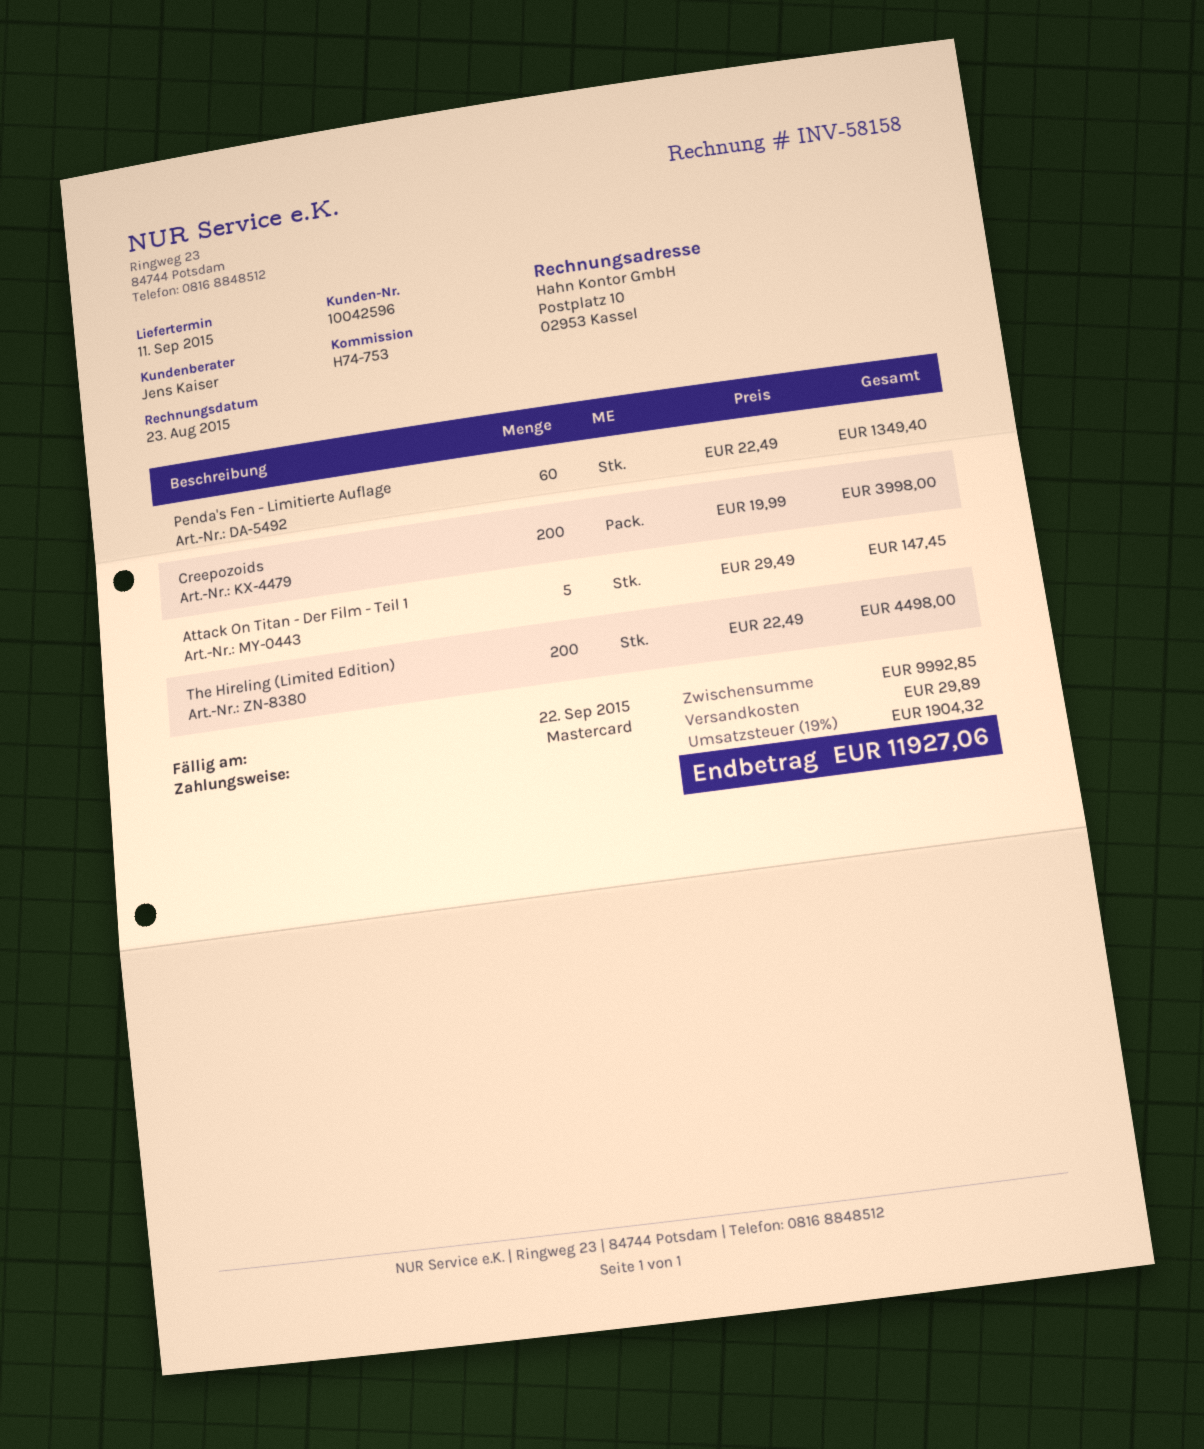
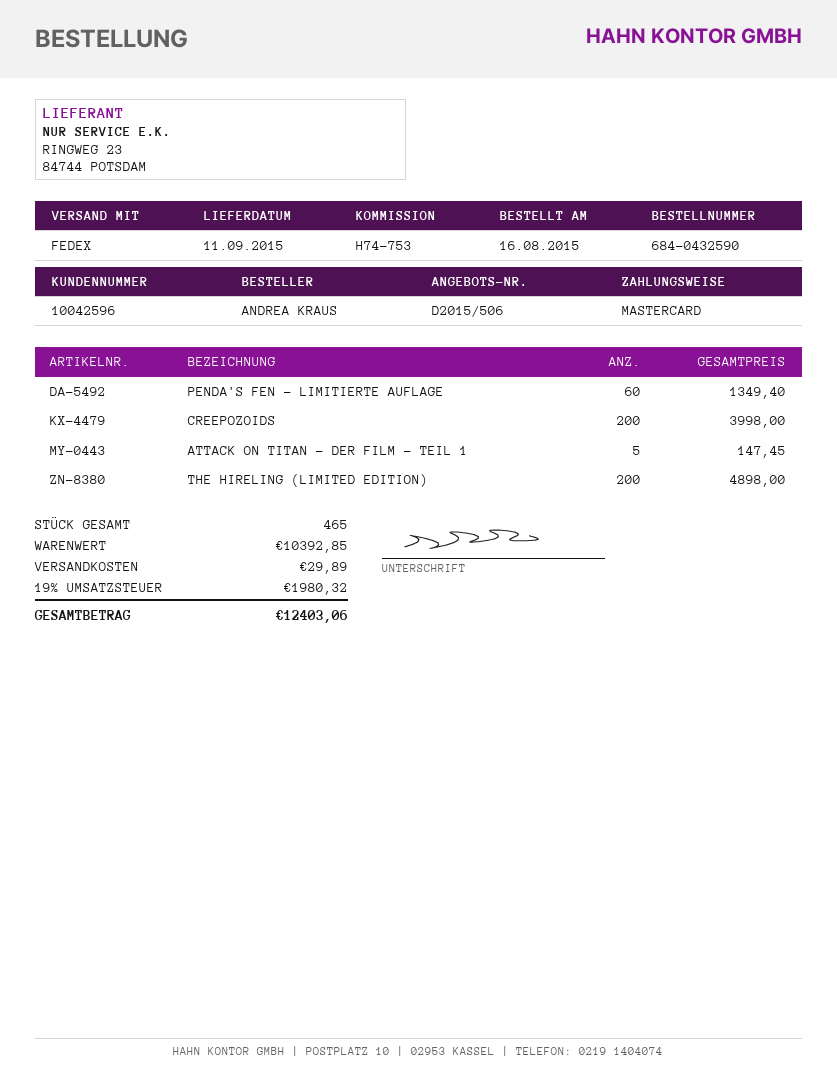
The Hireling (Limited Edition): 200 for 4498.00 -> 200 for 4898.00
subtotal: 9992.85 -> 10392.85
tax: 19% = 1904.32 -> 19% = 1980.32
total: 11927.06 -> 12403.06

